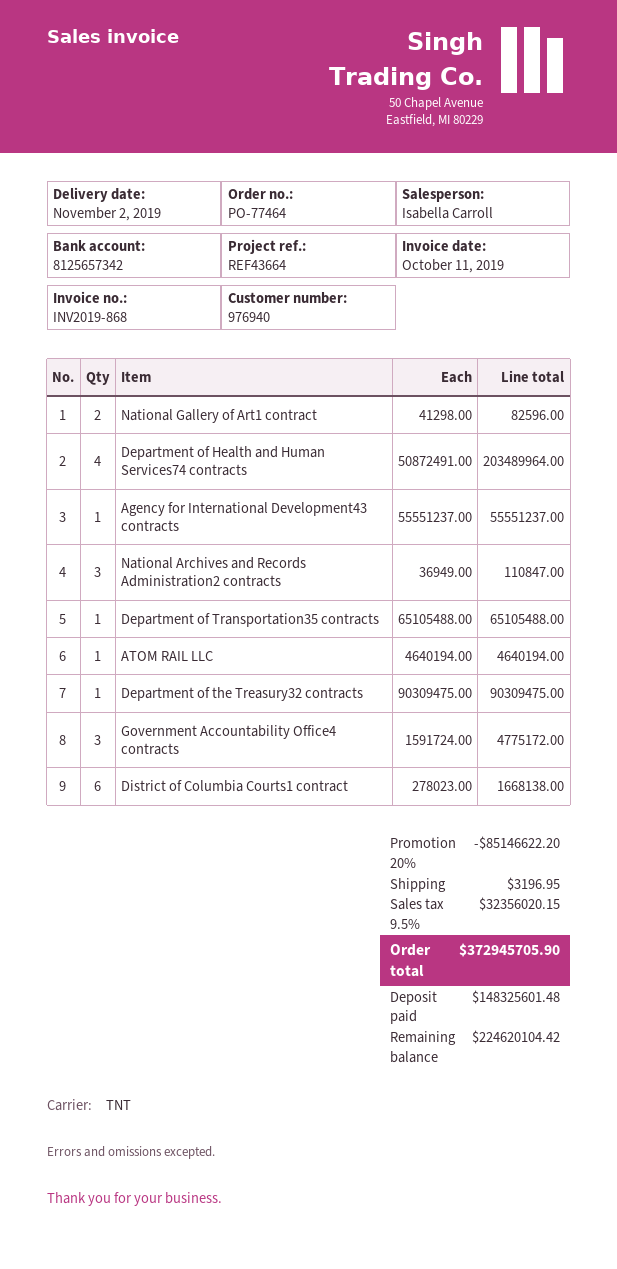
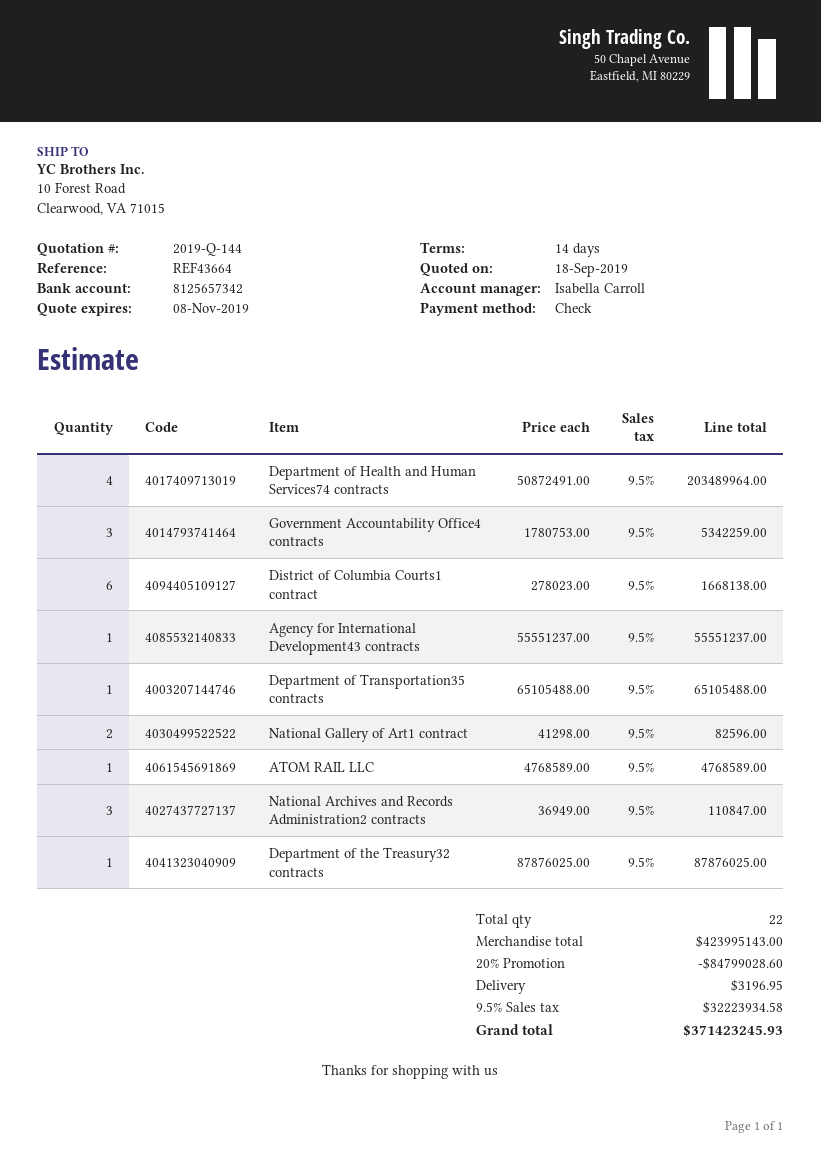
ATOM RAIL LLC: 1 x 4640194.00 = 4640194.00 -> 1 x 4768589.00 = 4768589.00
Department of the Treasury32 contracts: 1 x 90309475.00 = 90309475.00 -> 1 x 87876025.00 = 87876025.00
Government Accountability Office4 contracts: 3 x 1591724.00 = 4775172.00 -> 3 x 1780753.00 = 5342259.00
discount: 20% = 85146622.20 -> 20% = 84799028.60
tax: 9.5% = 32356020.15 -> 9.5% = 32223934.58
total: 372945705.90 -> 371423245.93

